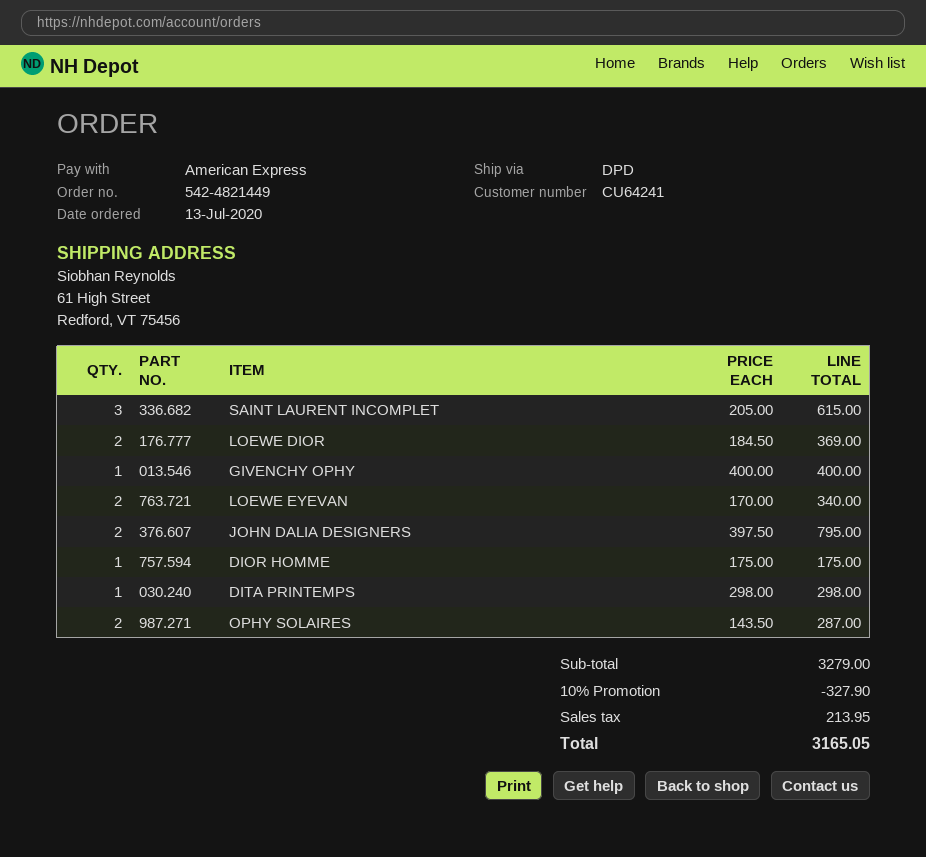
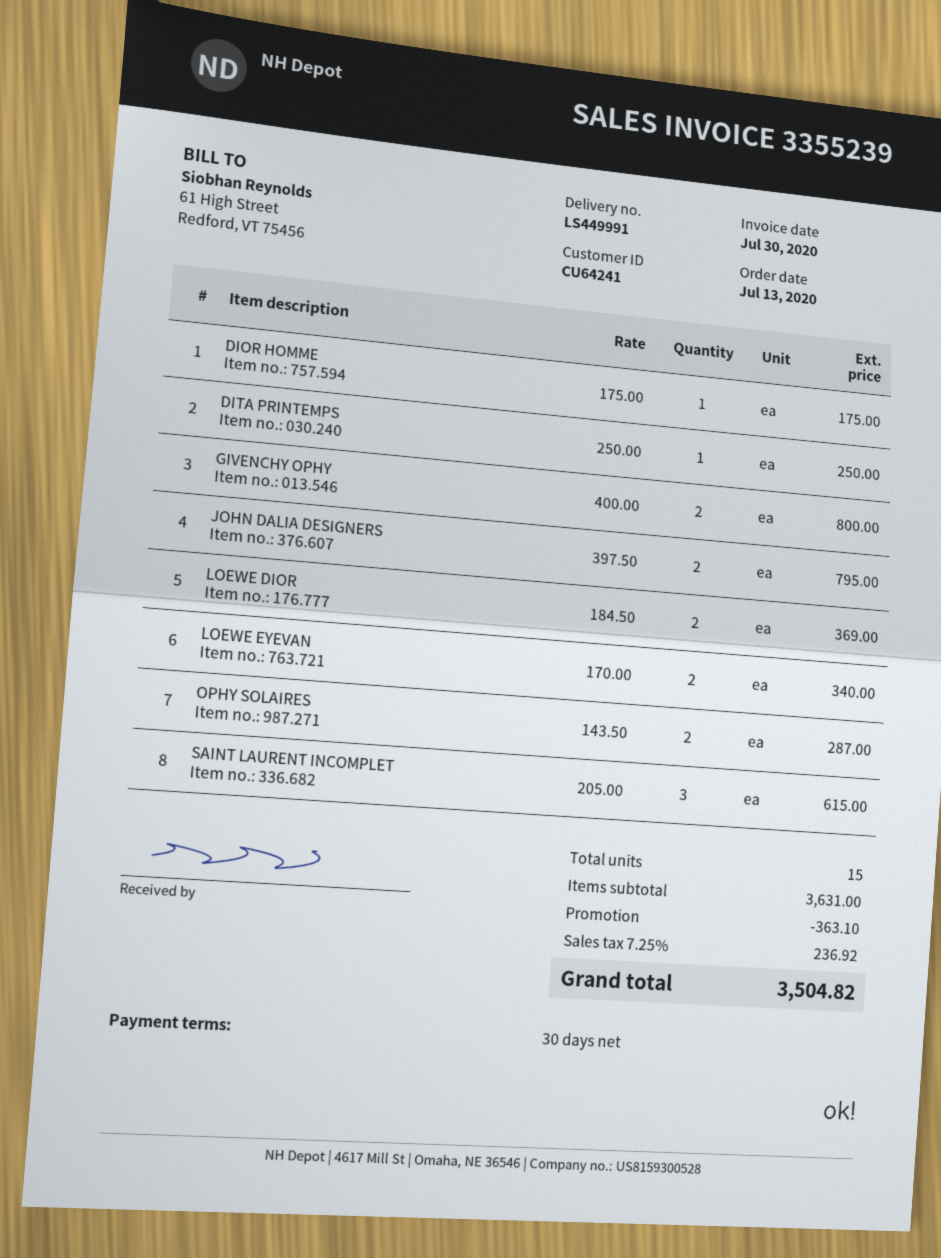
GIVENCHY OPHY: 1 x 400.00 = 400.00 -> 2 x 400.00 = 800.00
DITA PRINTEMPS: 1 x 298.00 = 298.00 -> 1 x 250.00 = 250.00
subtotal: 3279.00 -> 3631.00
discount: 327.90 -> 363.10
tax: 213.95 -> 236.92
total: 3165.05 -> 3504.82

